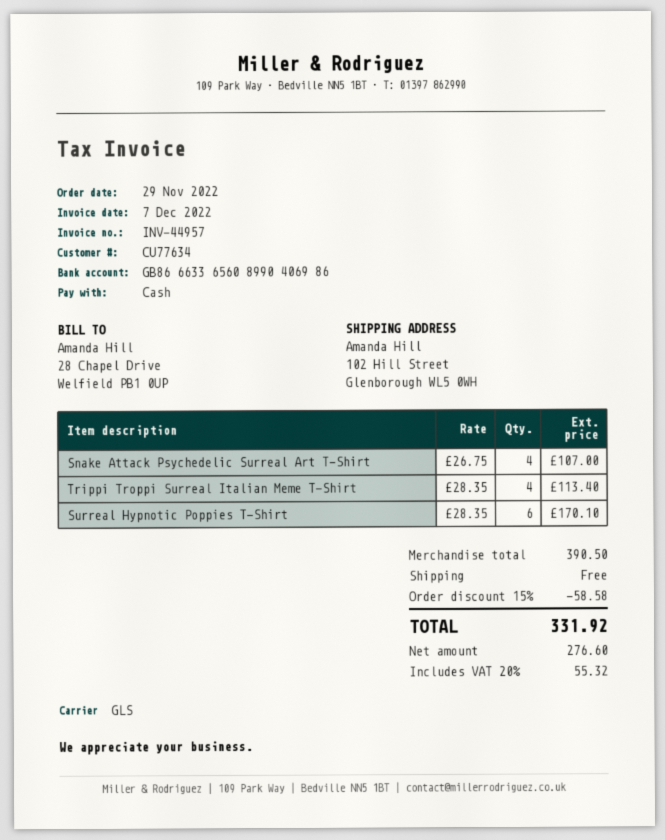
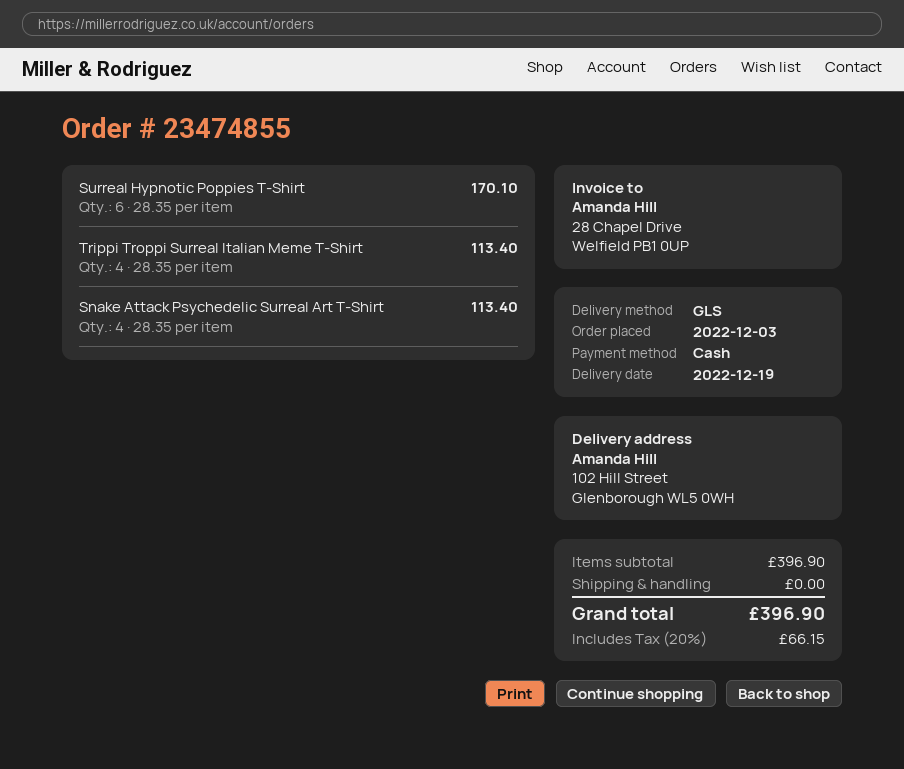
order date: 2022-11-29 -> 2022-12-03
Snake Attack Psychedelic Surreal Art T-Shirt: 4 x 26.75 = 107.00 -> 4 x 28.35 = 113.40
subtotal: 390.50 -> 396.90
discount: 15% = 58.58 -> none
tax: 20% = 55.32 -> 20% = 66.15
total: 331.92 -> 396.90

